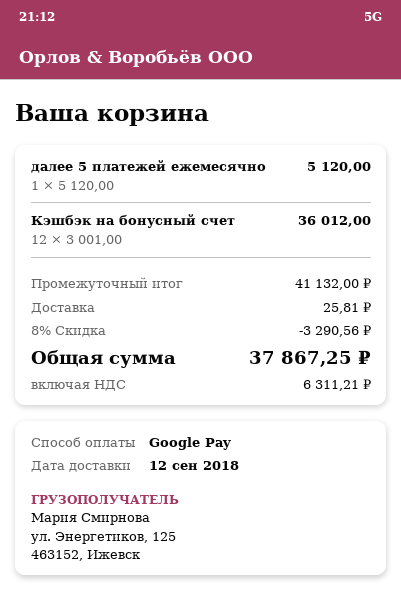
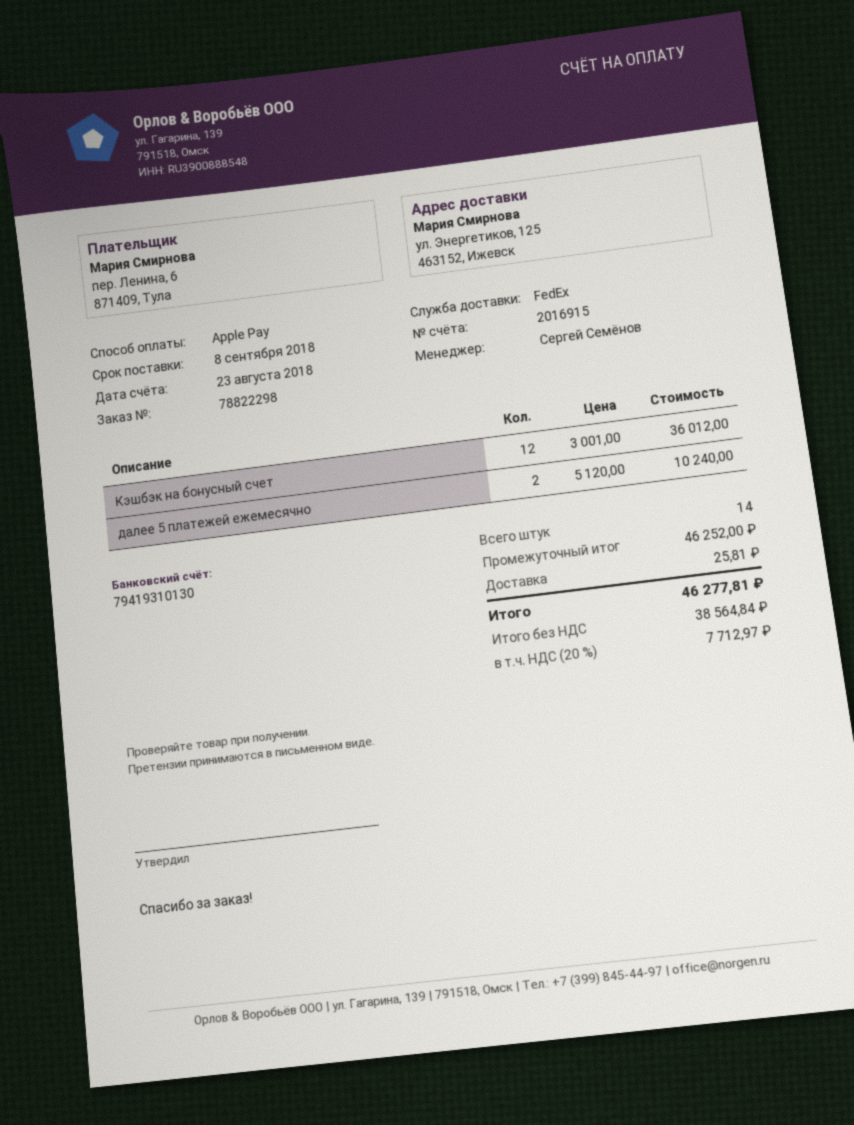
delivery date: 2018-09-12 -> 2018-09-08
payment method: Google Pay -> Apple Pay
далее 5 платежей ежемесячно: 1 x 5120.00 = 5120.00 -> 2 x 5120.00 = 10240.00
subtotal: 41132.00 -> 46252.00
discount: 8% = 3290.56 -> none
tax: 6311.21 -> 7712.97
total: 37867.25 -> 46277.81

